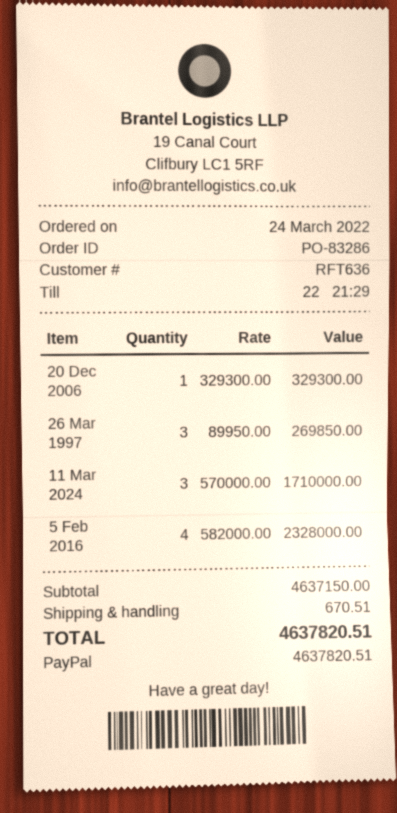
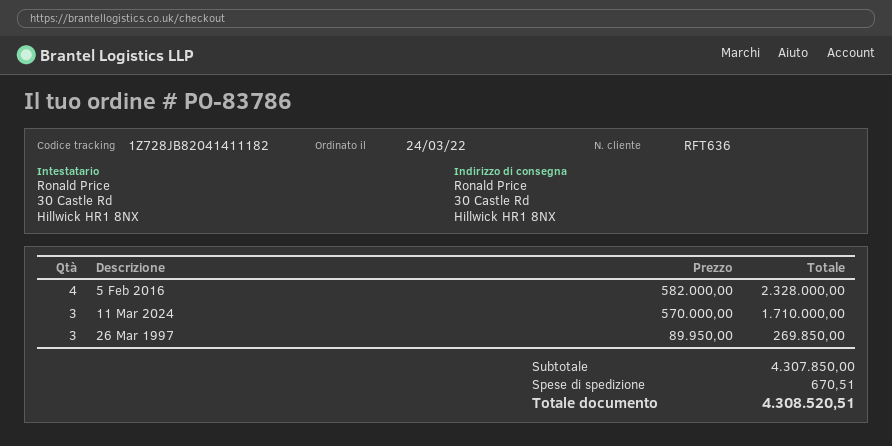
order number: PO-83286 -> PO-83786
20 Dec 2006: 1 x 329300.00 = 329300.00 -> none
subtotal: 4637150.00 -> 4307850.00
total: 4637820.51 -> 4308520.51

